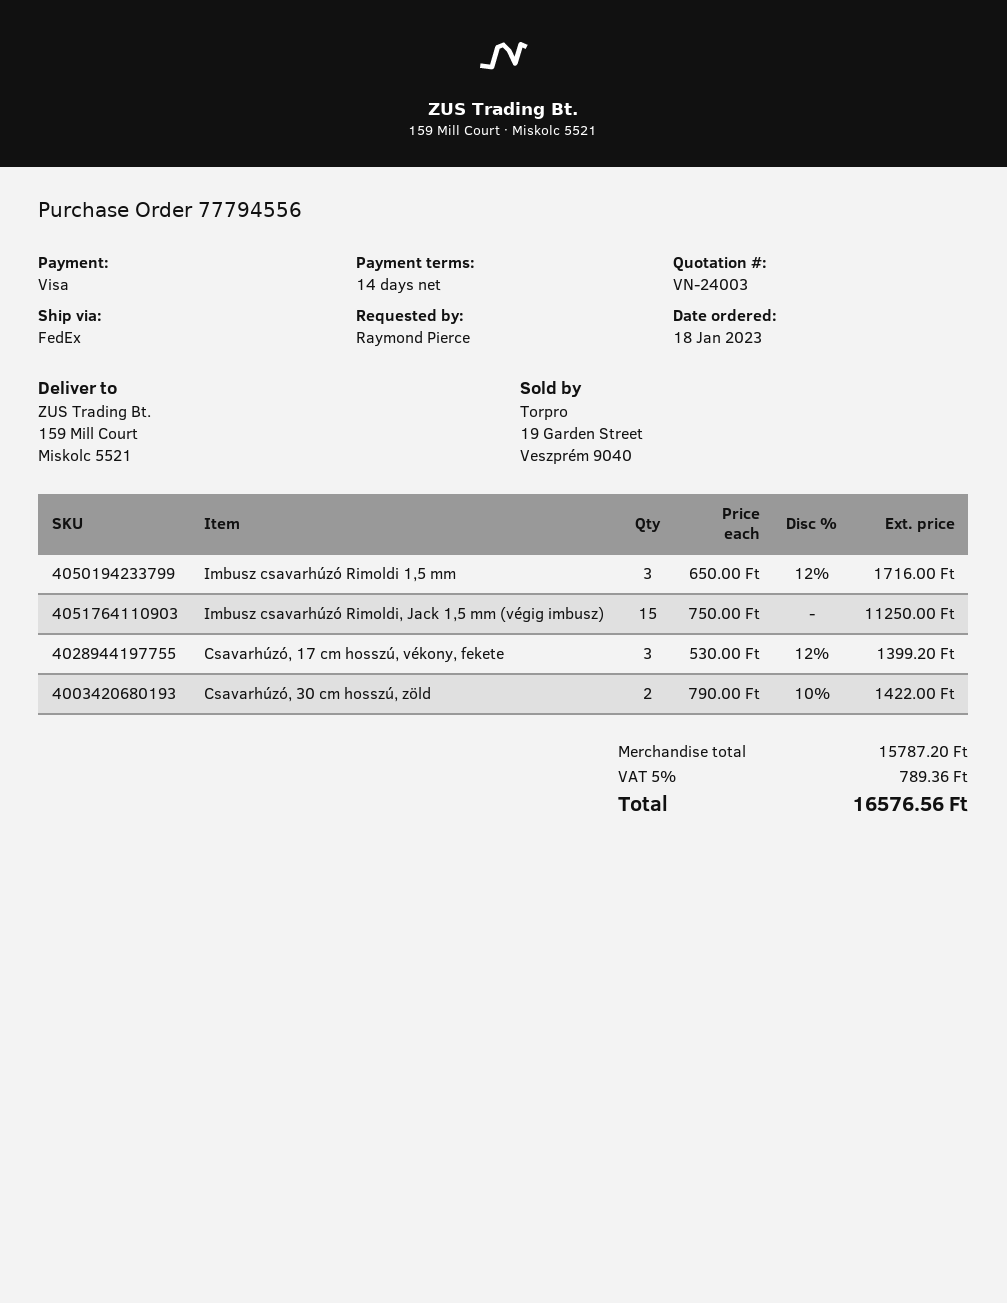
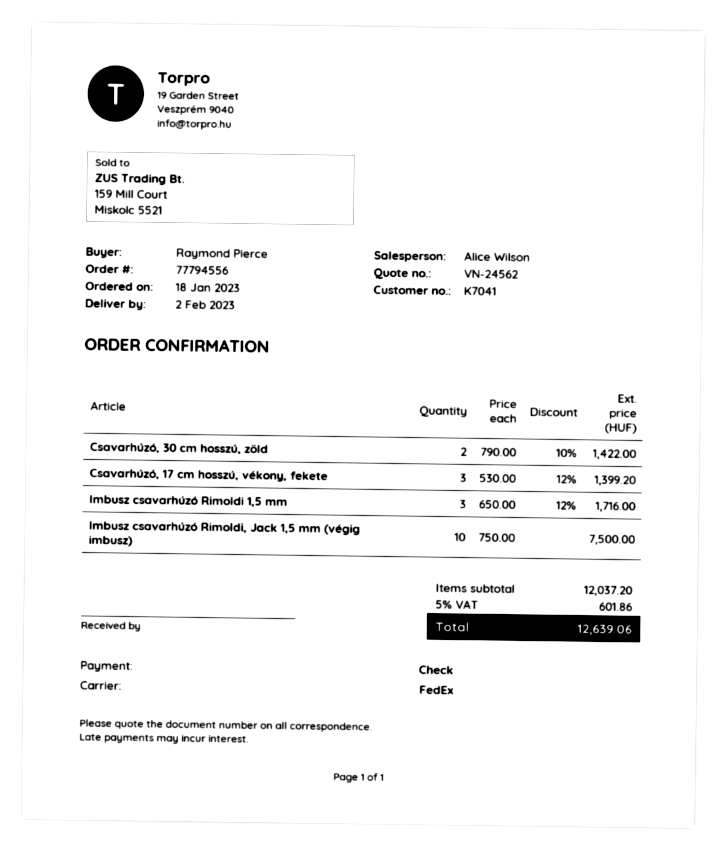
quote number: VN-24003 -> VN-24562
payment method: Visa -> cheque
Imbusz csavarhúzó Rimoldi, Jack 1,5 mm (végig imbusz): 15 x 750.00 = 11250.00 -> 10 x 750.00 = 7500.00
subtotal: 15787.20 -> 12037.20
tax: 5% = 789.36 -> 5% = 601.86
total: 16576.56 -> 12639.06

